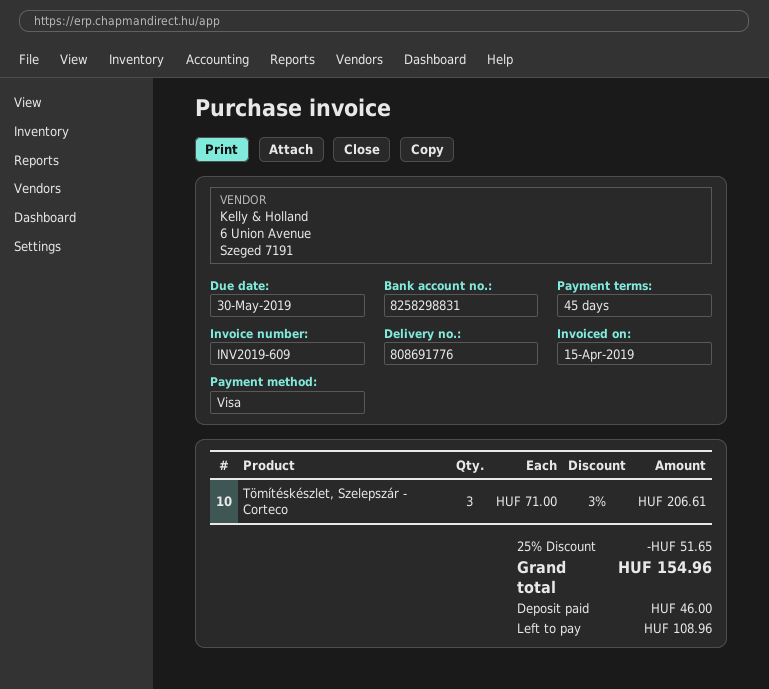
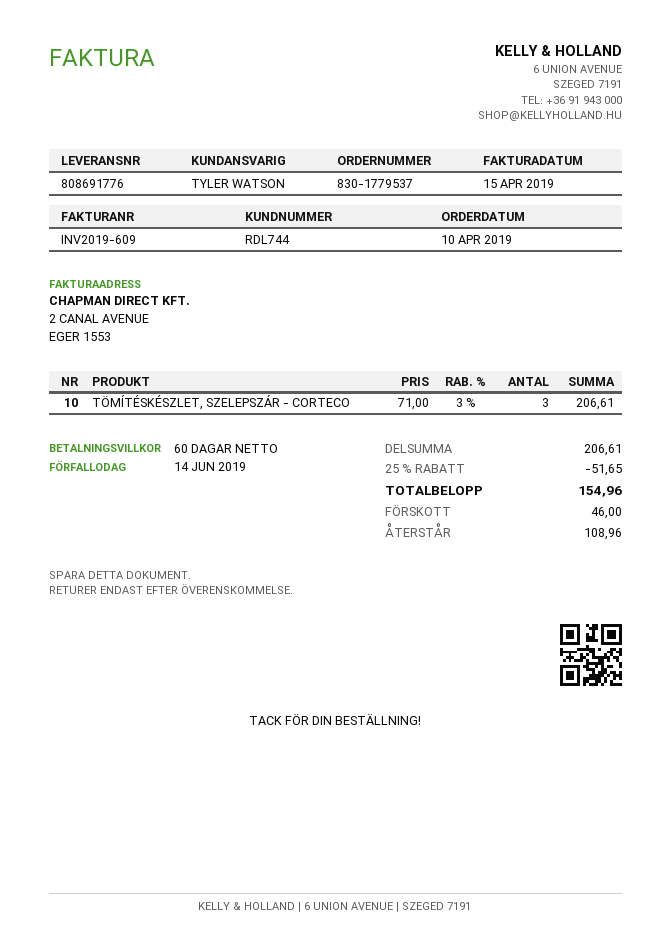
payment terms: 45 days -> 60 days
due date: 2019-05-30 -> 2019-06-14

